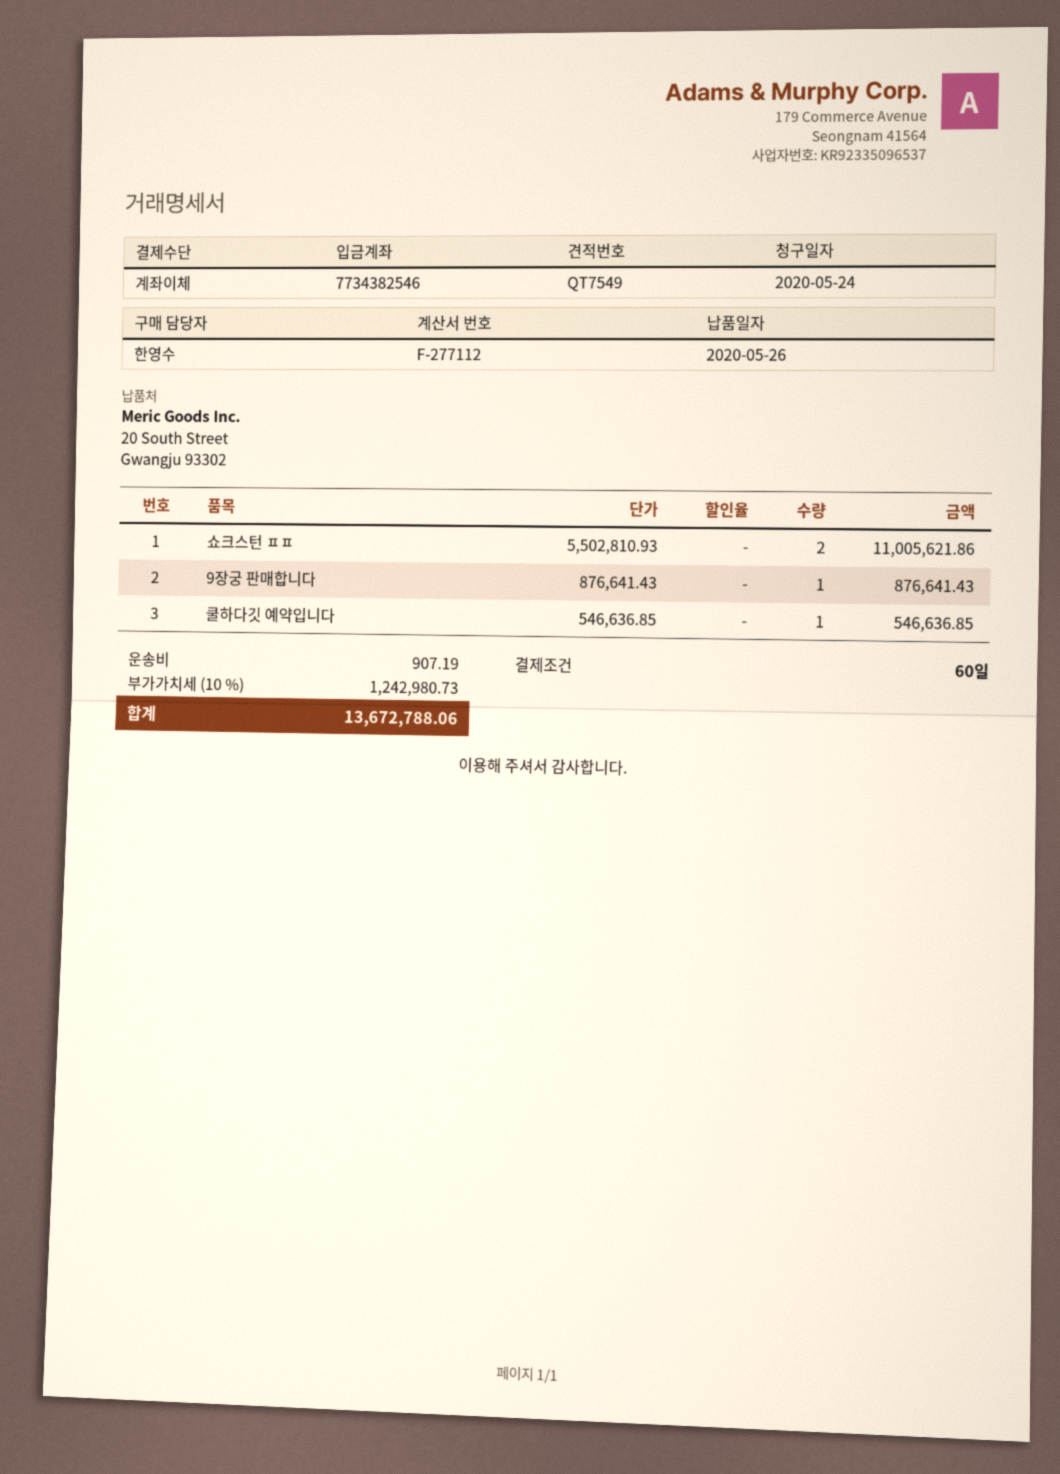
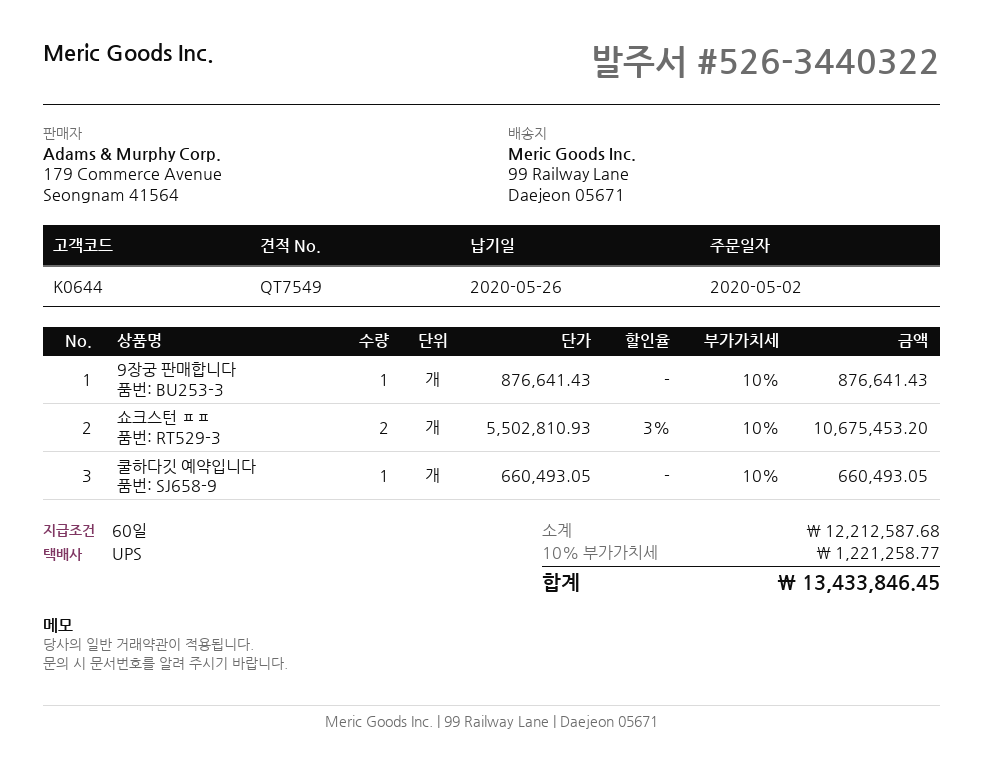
ship to: 20 South Street, Gwangju 93302 -> 99 Railway Lane, Daejeon 05671
쇼크스턴 ㅍㅍ: 2 x 5502810.93 = 11005621.86 -> 2 x 5502810.93 - 3% = 10675453.20
쿨하다깃 예약입니다: 1 x 546636.85 = 546636.85 -> 1 x 660493.05 = 660493.05
shipping: 907.19 -> none
tax: 10% = 1242980.73 -> 10% = 1221258.77
total: 13672788.06 -> 13433846.45

